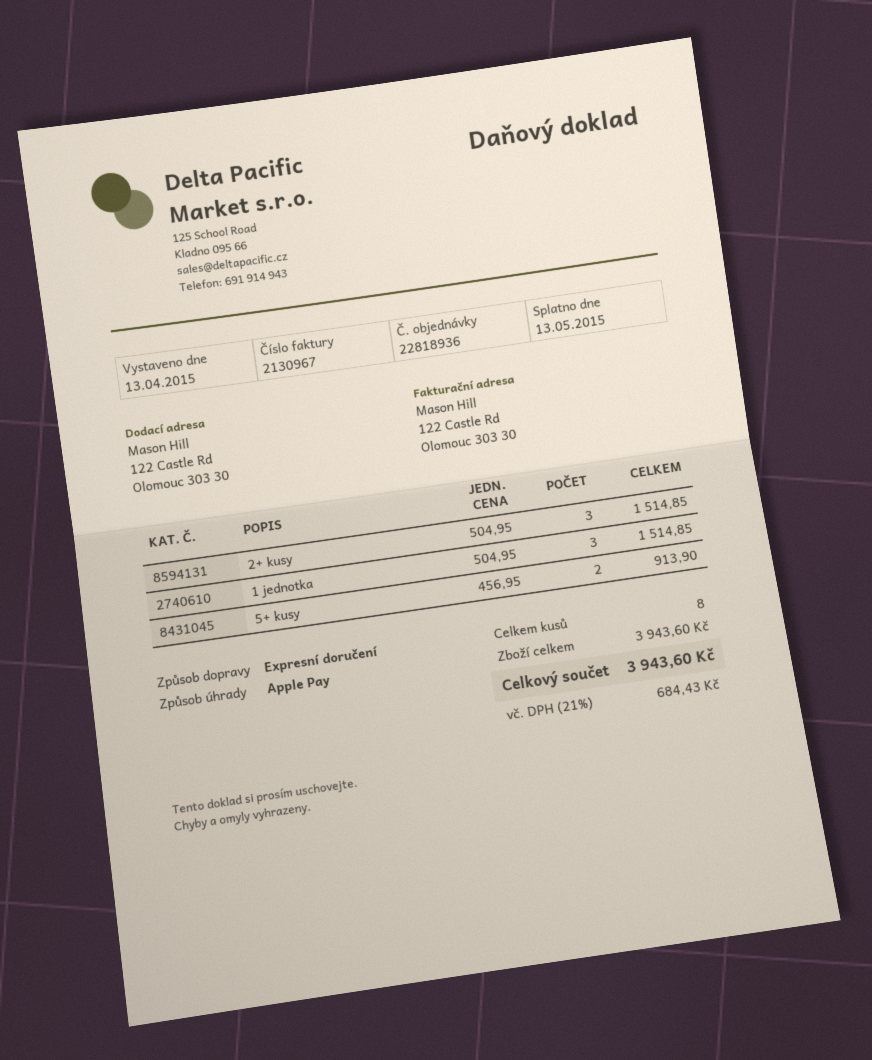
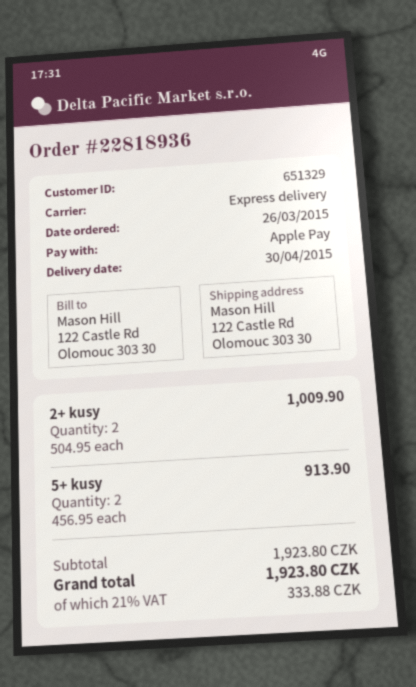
2+ kusy: 3 x 504.95 = 1514.85 -> 2 x 504.95 = 1009.90
1 jednotka: 3 x 504.95 = 1514.85 -> none
subtotal: 3943.60 -> 1923.80
tax: 21% = 684.43 -> 21% = 333.88
total: 3943.60 -> 1923.80

